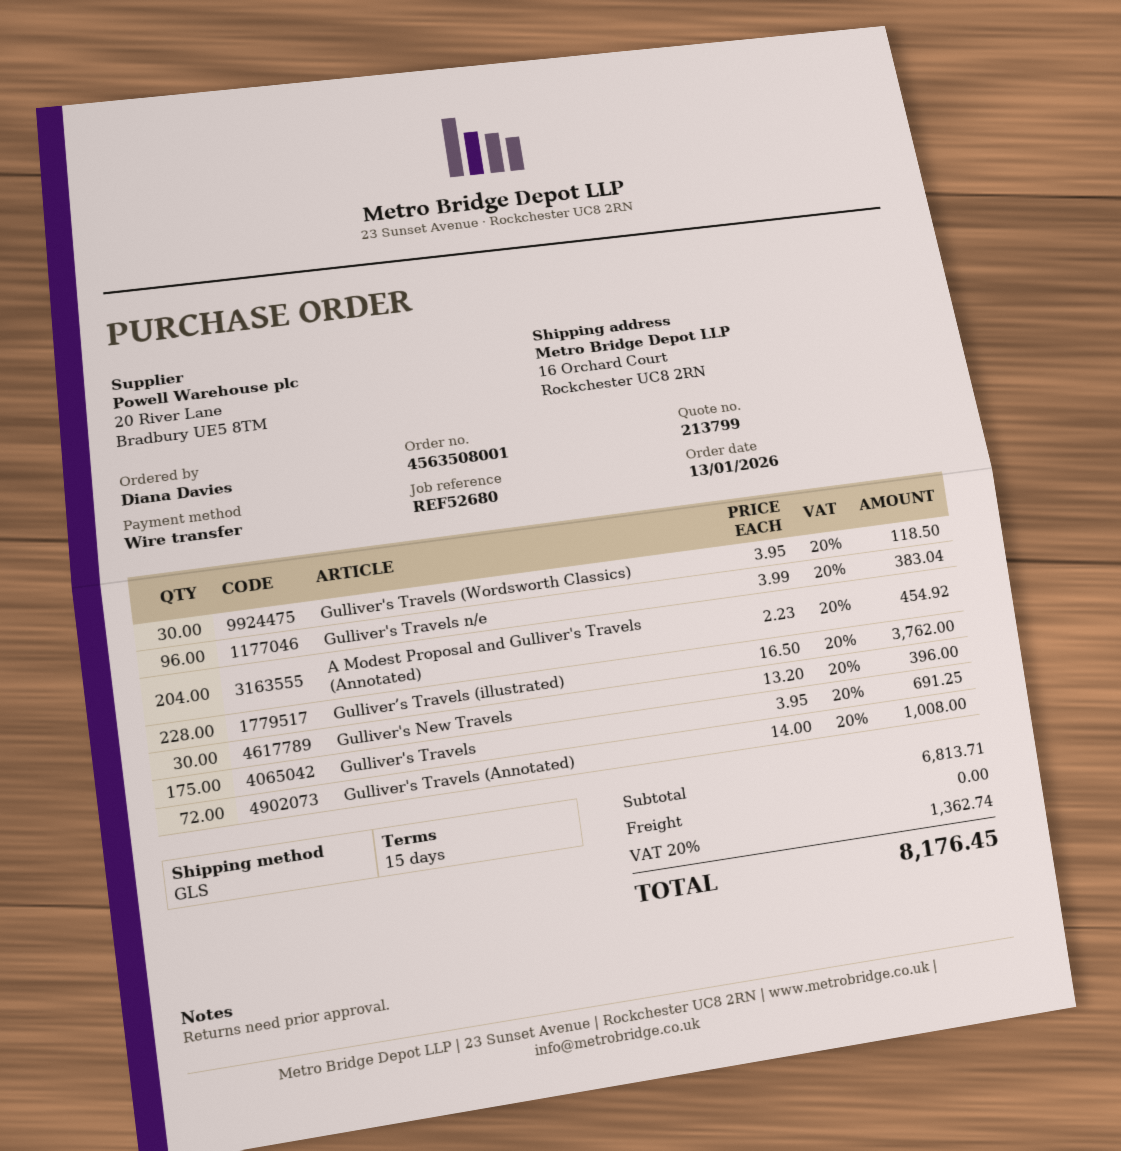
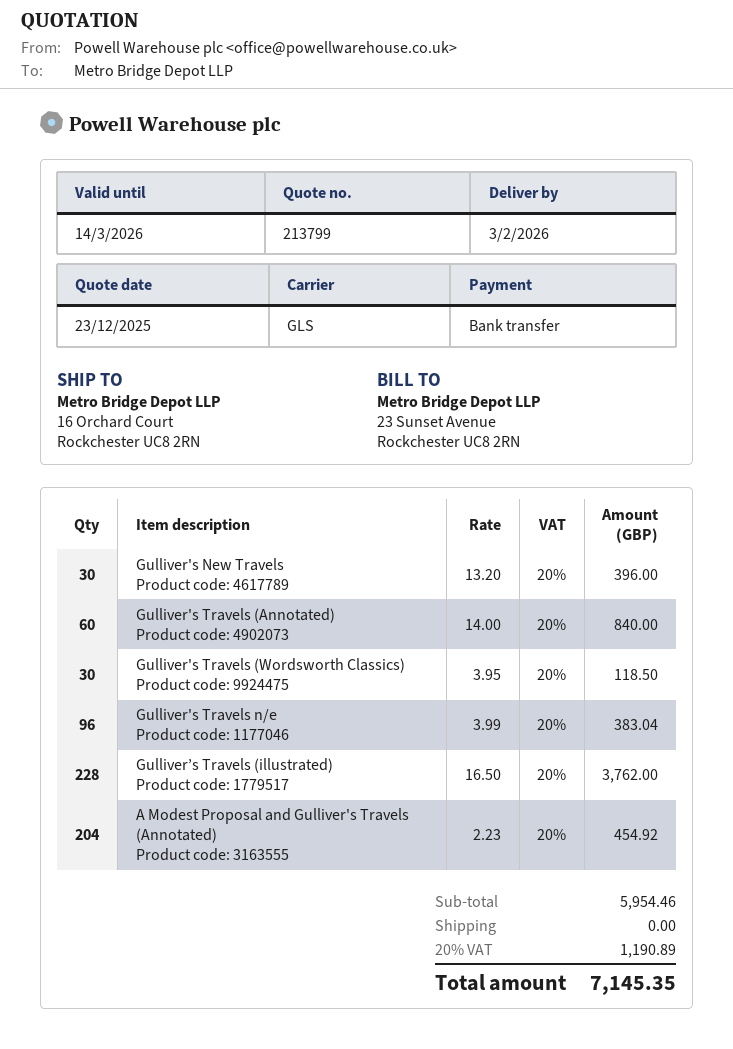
Gulliver's Travels: 175 x 3.95 = 691.25 -> none
Gulliver's Travels (Annotated): 72 x 14.00 = 1008.00 -> 60 x 14.00 = 840.00
subtotal: 6813.71 -> 5954.46
tax: 20% = 1362.74 -> 20% = 1190.89
total: 8176.45 -> 7145.35

